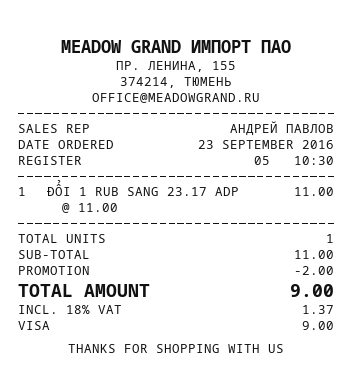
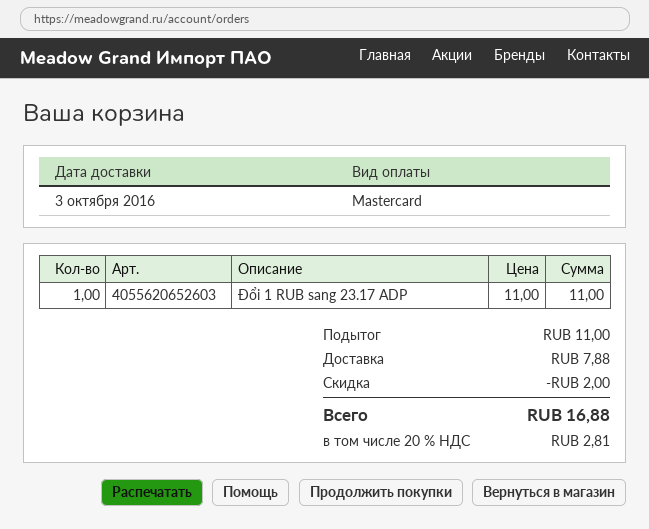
payment method: Visa -> Mastercard
shipping: none -> 7.88
tax: 18% = 1.37 -> 20% = 2.81
total: 9.00 -> 16.88

